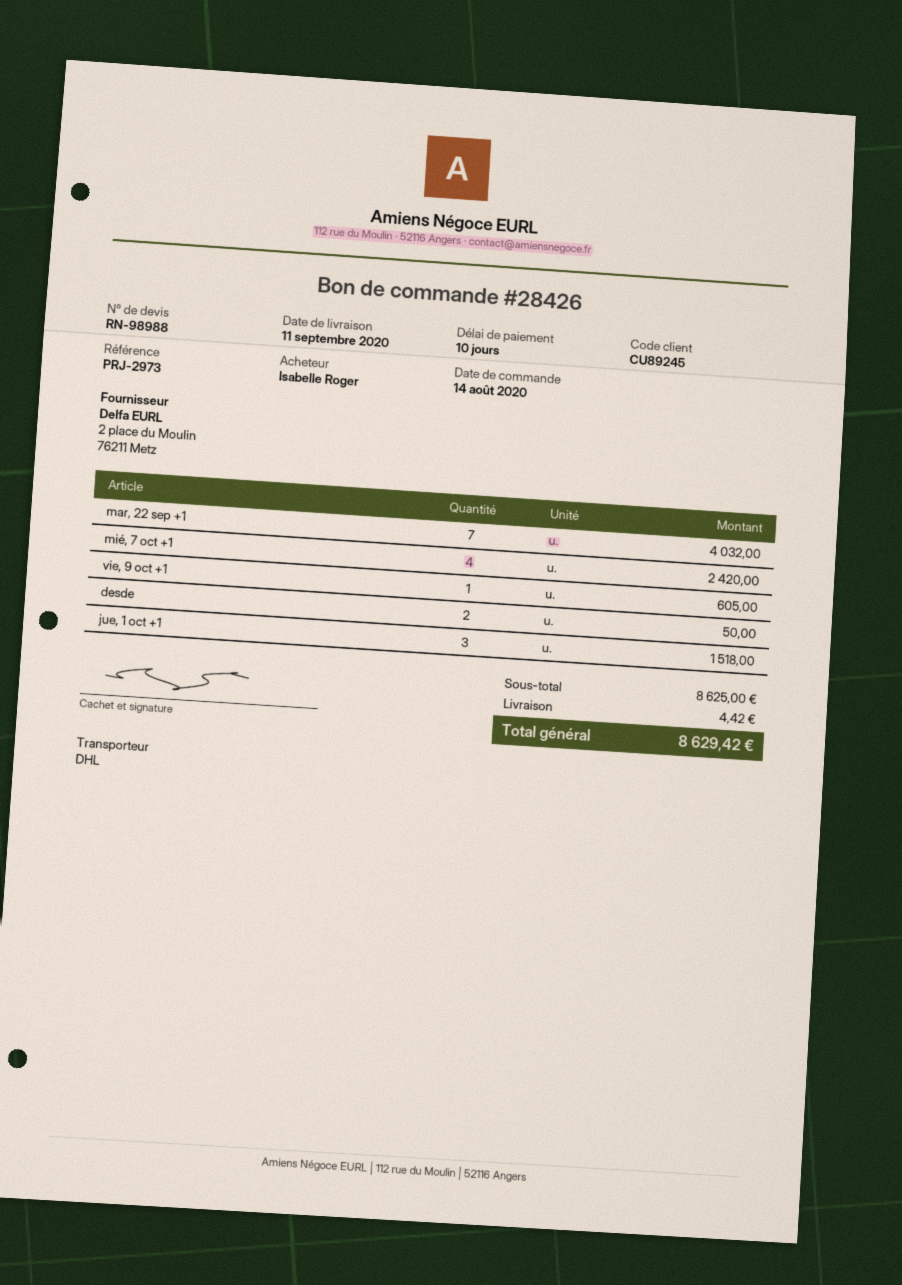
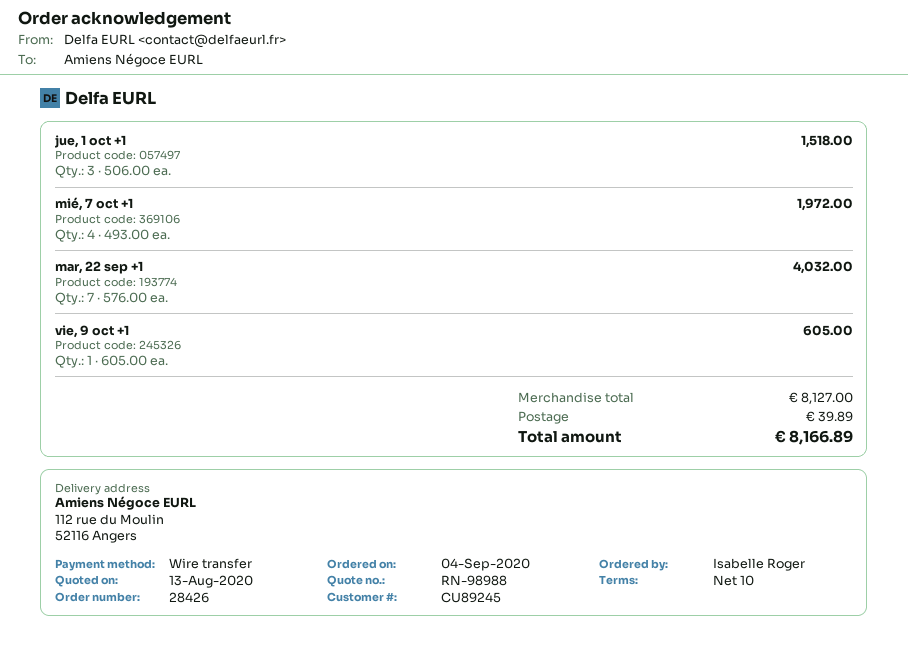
order date: 2020-08-14 -> 2020-09-04
mié, 7 oct +1: 4 for 2420.00 -> 4 for 1972.00
desde: 2 for 50.00 -> none
subtotal: 8625.00 -> 8127.00
shipping: 4.42 -> 39.89
total: 8629.42 -> 8166.89

